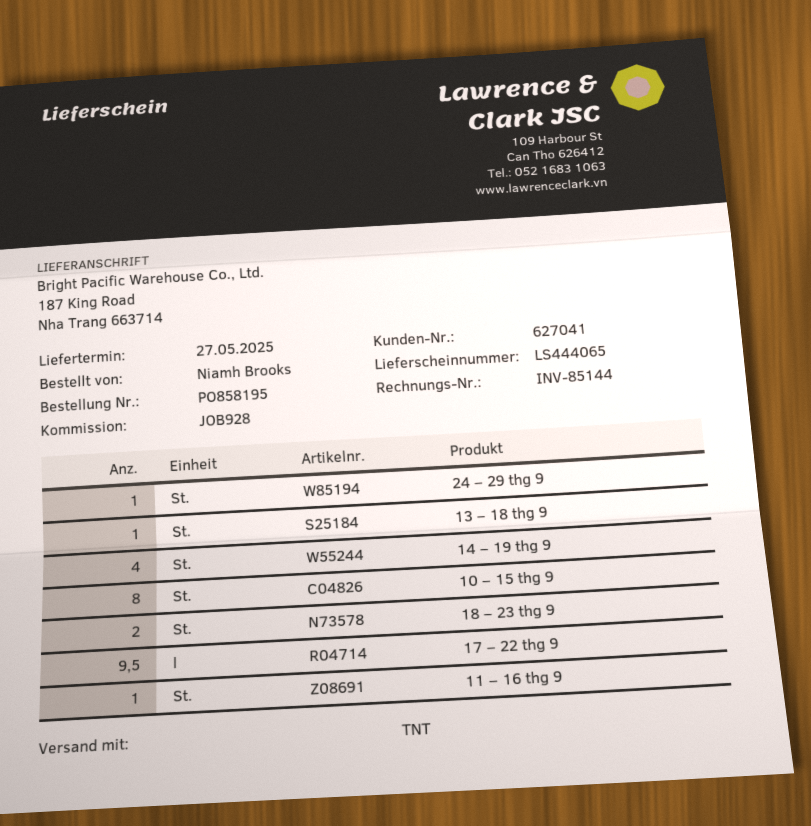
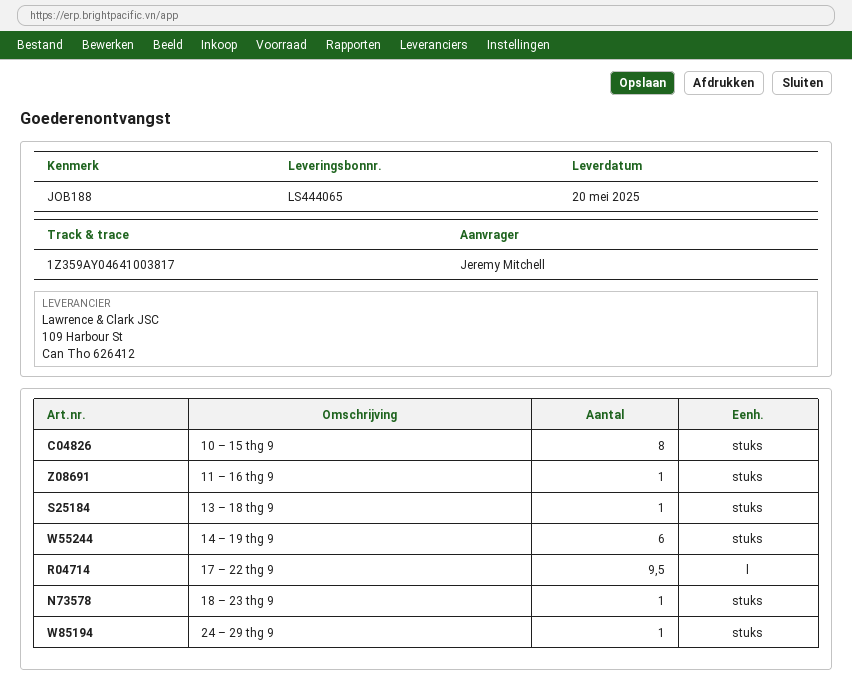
delivery date: 2025-05-27 -> 2025-05-20
reference: JOB928 -> JOB188
ordered by: Niamh Brooks -> Jeremy Mitchell
14 – 19 thg 9: 4 -> 6
18 – 23 thg 9: 2 -> 1

